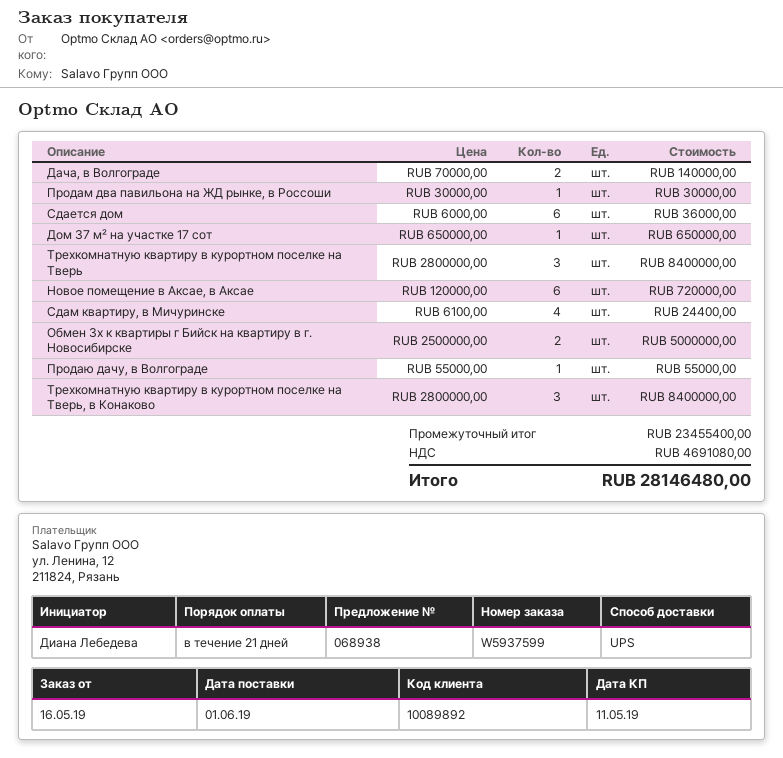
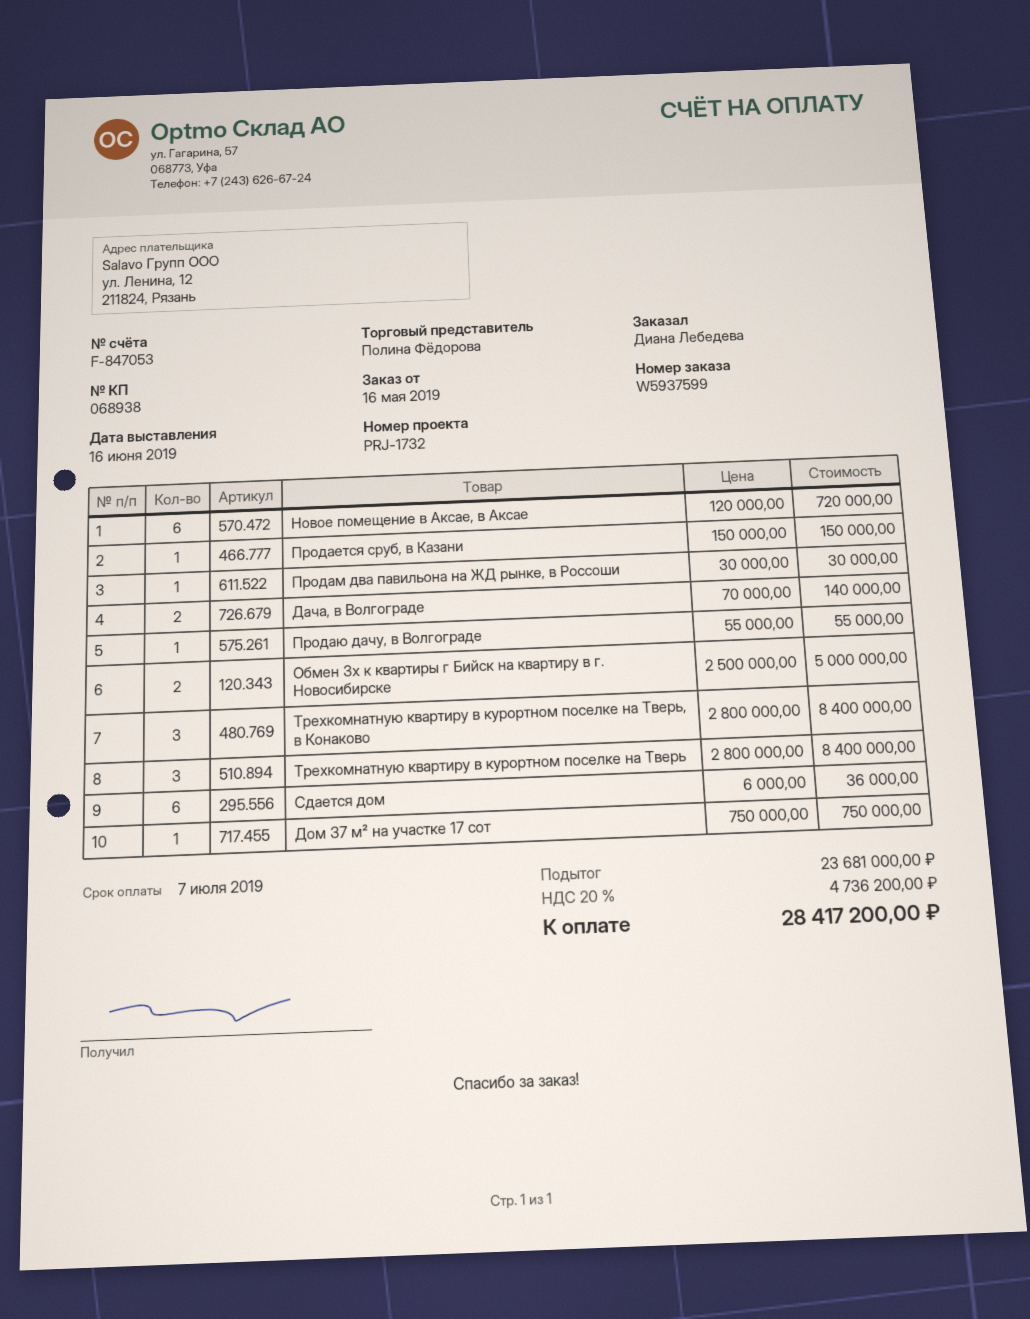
Дом 37 м² на участке 17 сот: 1 x 650000.00 = 650000.00 -> 1 x 750000.00 = 750000.00
Сдам квартиру, в Мичуринске: 4 x 6100.00 = 24400.00 -> none
Продается сруб, в Казани: none -> 1 x 150000.00 = 150000.00
subtotal: 23455400.00 -> 23681000.00
tax: 4691080.00 -> 4736200.00
total: 28146480.00 -> 28417200.00

